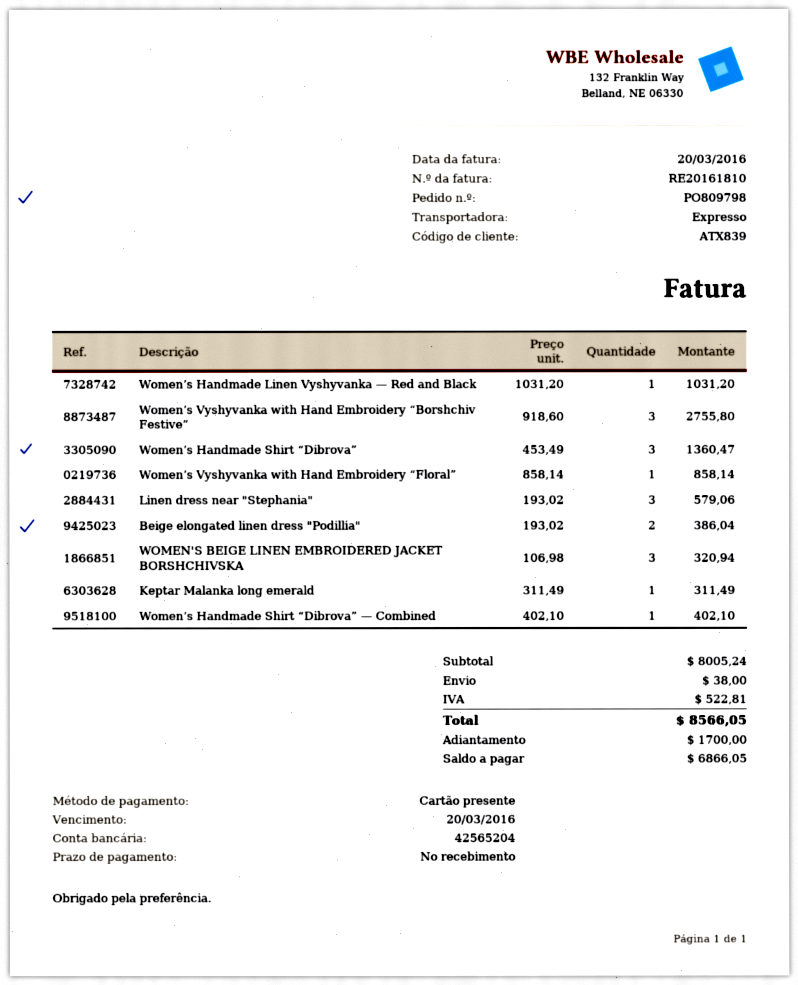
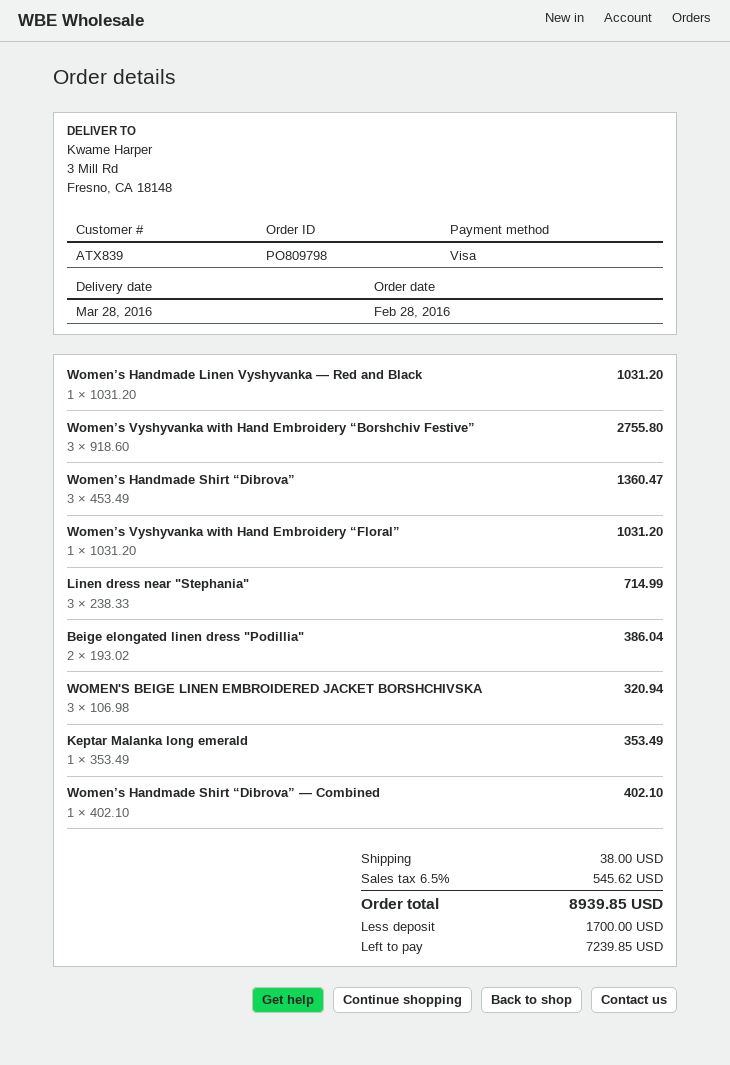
payment method: gift card -> Visa
Women’s Vyshyvanka with Hand Embroidery “Floral”: 1 x 858.14 = 858.14 -> 1 x 1031.20 = 1031.20
Linen dress near "Stephania": 3 x 193.02 = 579.06 -> 3 x 238.33 = 714.99
Keptar Malanka long emerald: 1 x 311.49 = 311.49 -> 1 x 353.49 = 353.49
tax: 522.81 -> 545.62
total: 8566.05 -> 8939.85
balance: 6866.05 -> 7239.85

